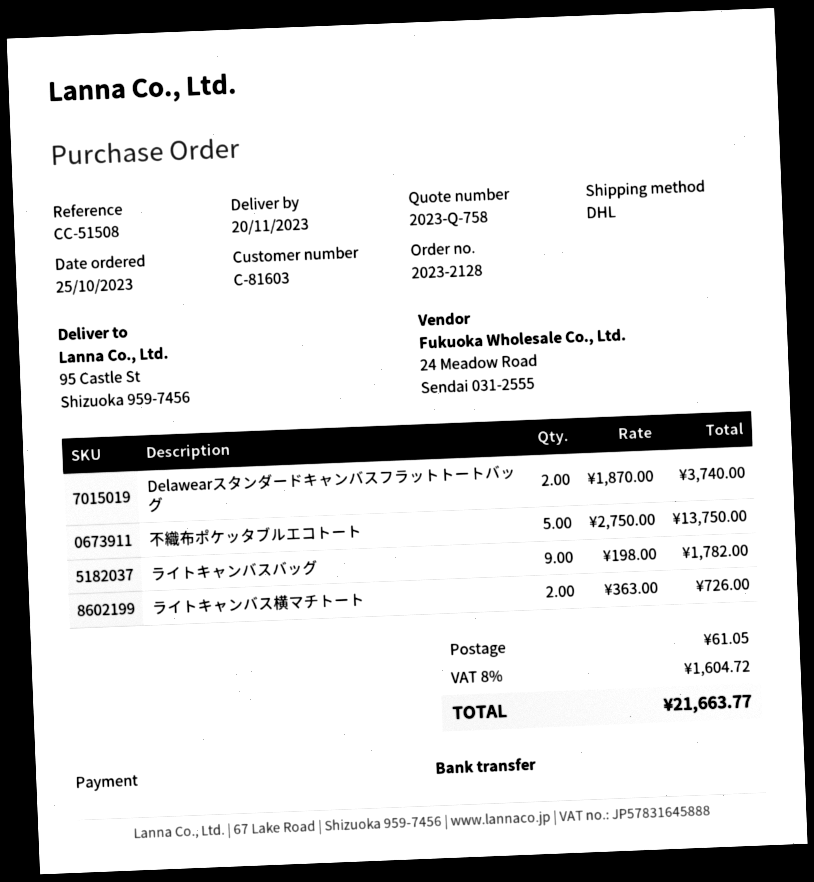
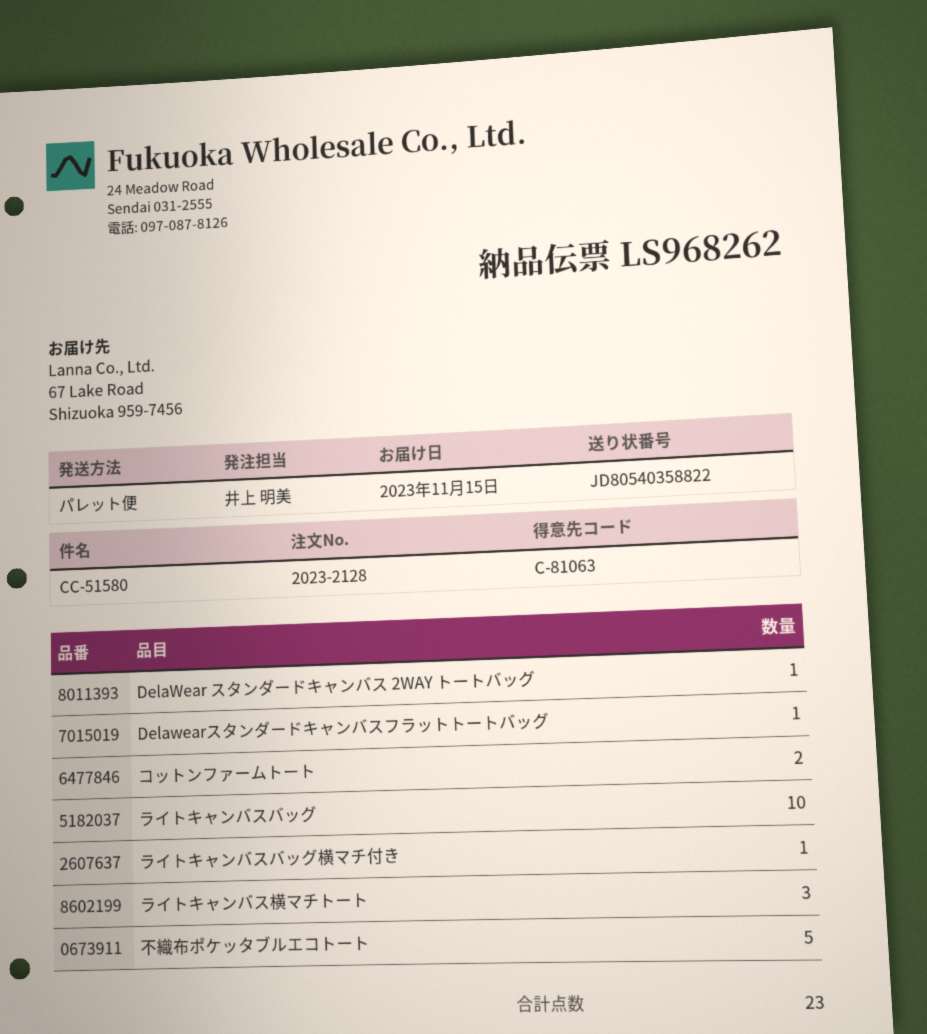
delivery date: 2023-11-20 -> 2023-11-15
customer number: C-81603 -> C-81063
reference: CC-51508 -> CC-51580
shipping method: DHL -> pallet freight
ship to: 95 Castle St, Shizuoka 959-7456 -> 67 Lake Road, Shizuoka 959-7456
Delawearスタンダードキャンバスフラットトートバッグ: 2 -> 1
ライトキャンバスバッグ: 9 -> 10
ライトキャンバス横マチトート: 2 -> 3
DelaWear スタンダードキャンバス 2WAY トートバッグ: none -> 1
コットンファームトート: none -> 2
ライトキャンバスバッグ横マチ付き: none -> 1

